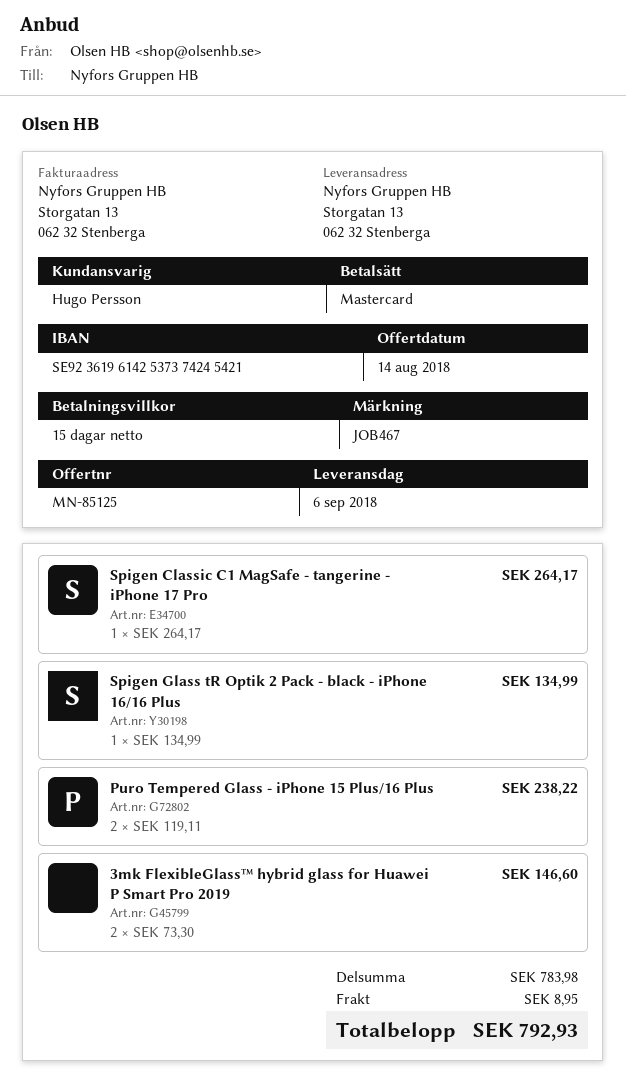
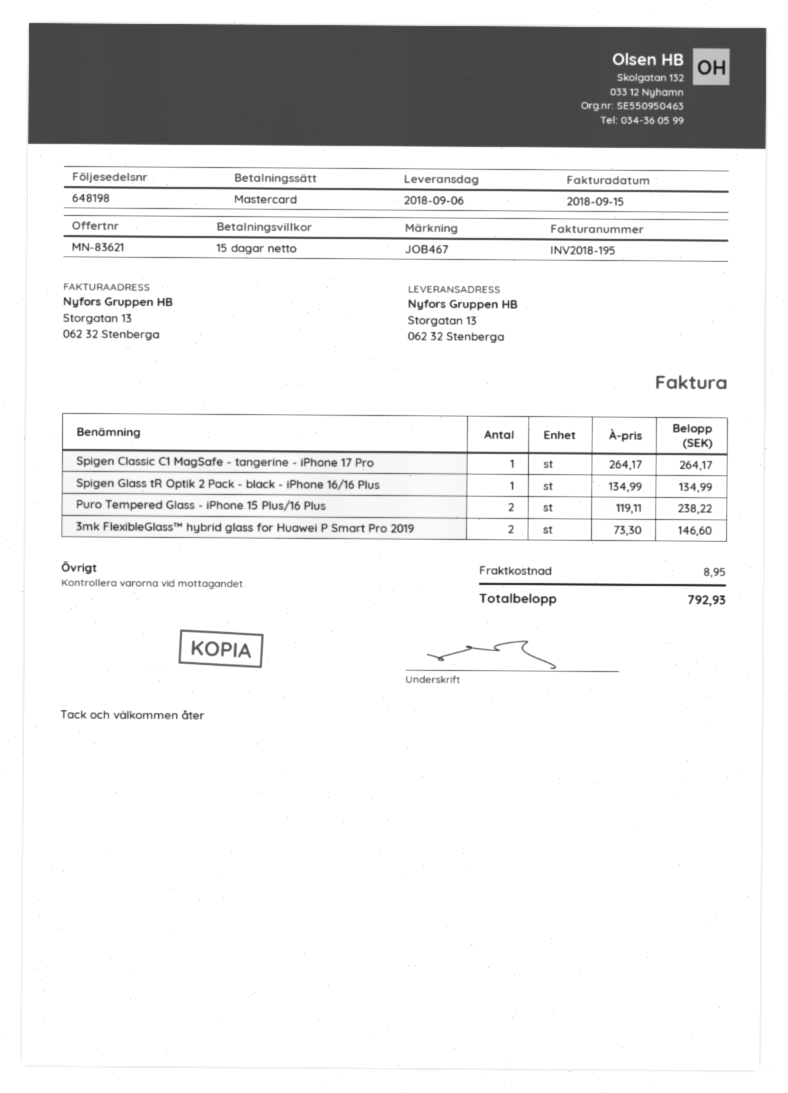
quote number: MN-85125 -> MN-83621

